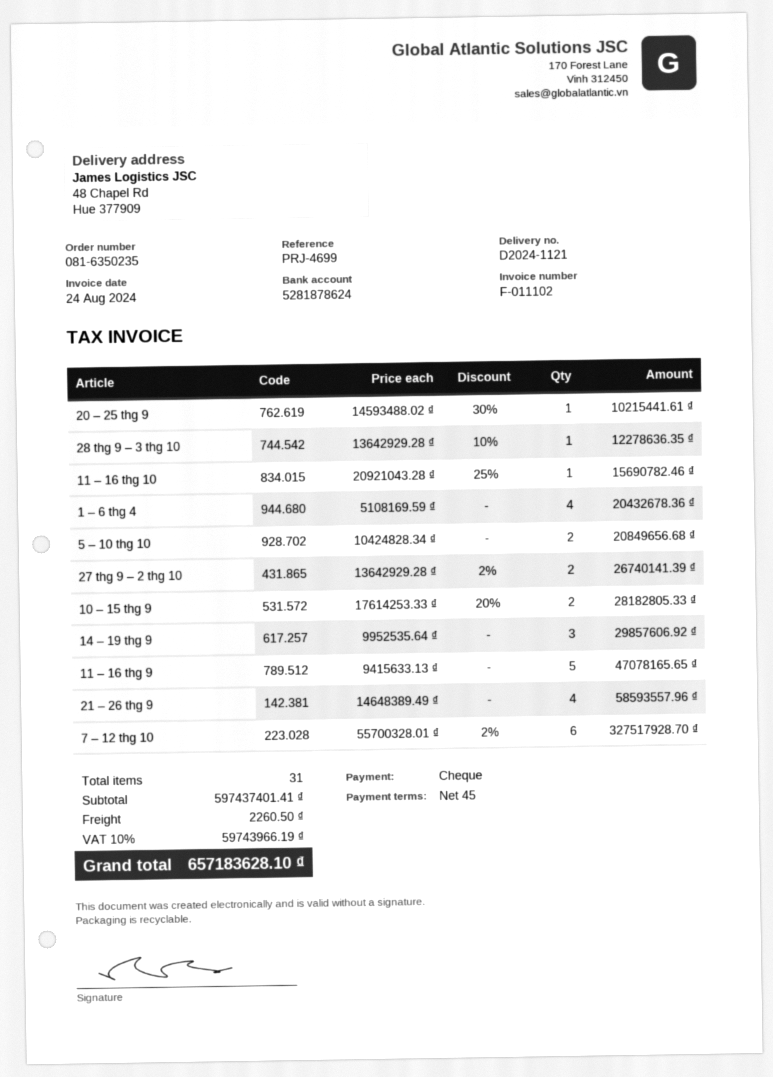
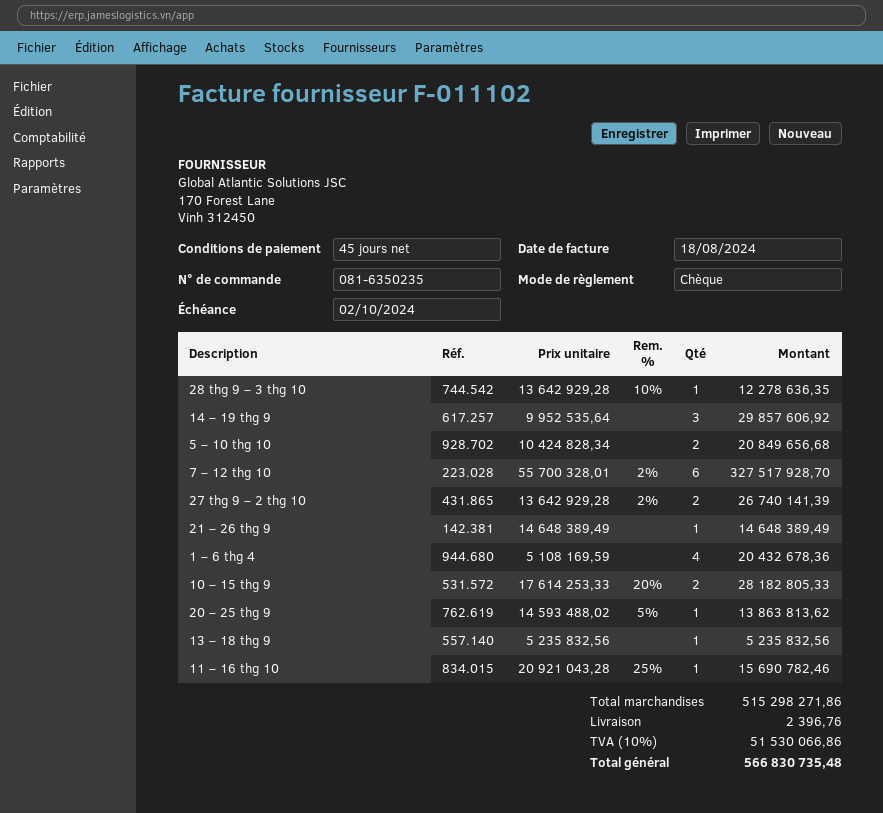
invoice date: 2024-08-24 -> 2024-08-18
20 – 25 thg 9: 1 x 14593488.02 - 30% = 10215441.61 -> 1 x 14593488.02 - 5% = 13863813.62
11 – 16 thg 9: 5 x 9415633.13 = 47078165.65 -> none
21 – 26 thg 9: 4 x 14648389.49 = 58593557.96 -> 1 x 14648389.49 = 14648389.49
13 – 18 thg 9: none -> 1 x 5235832.56 = 5235832.56
subtotal: 597437401.41 -> 515298271.86
shipping: 2260.50 -> 2396.76
tax: 10% = 59743966.19 -> 10% = 51530066.86
total: 657183628.10 -> 566830735.48

